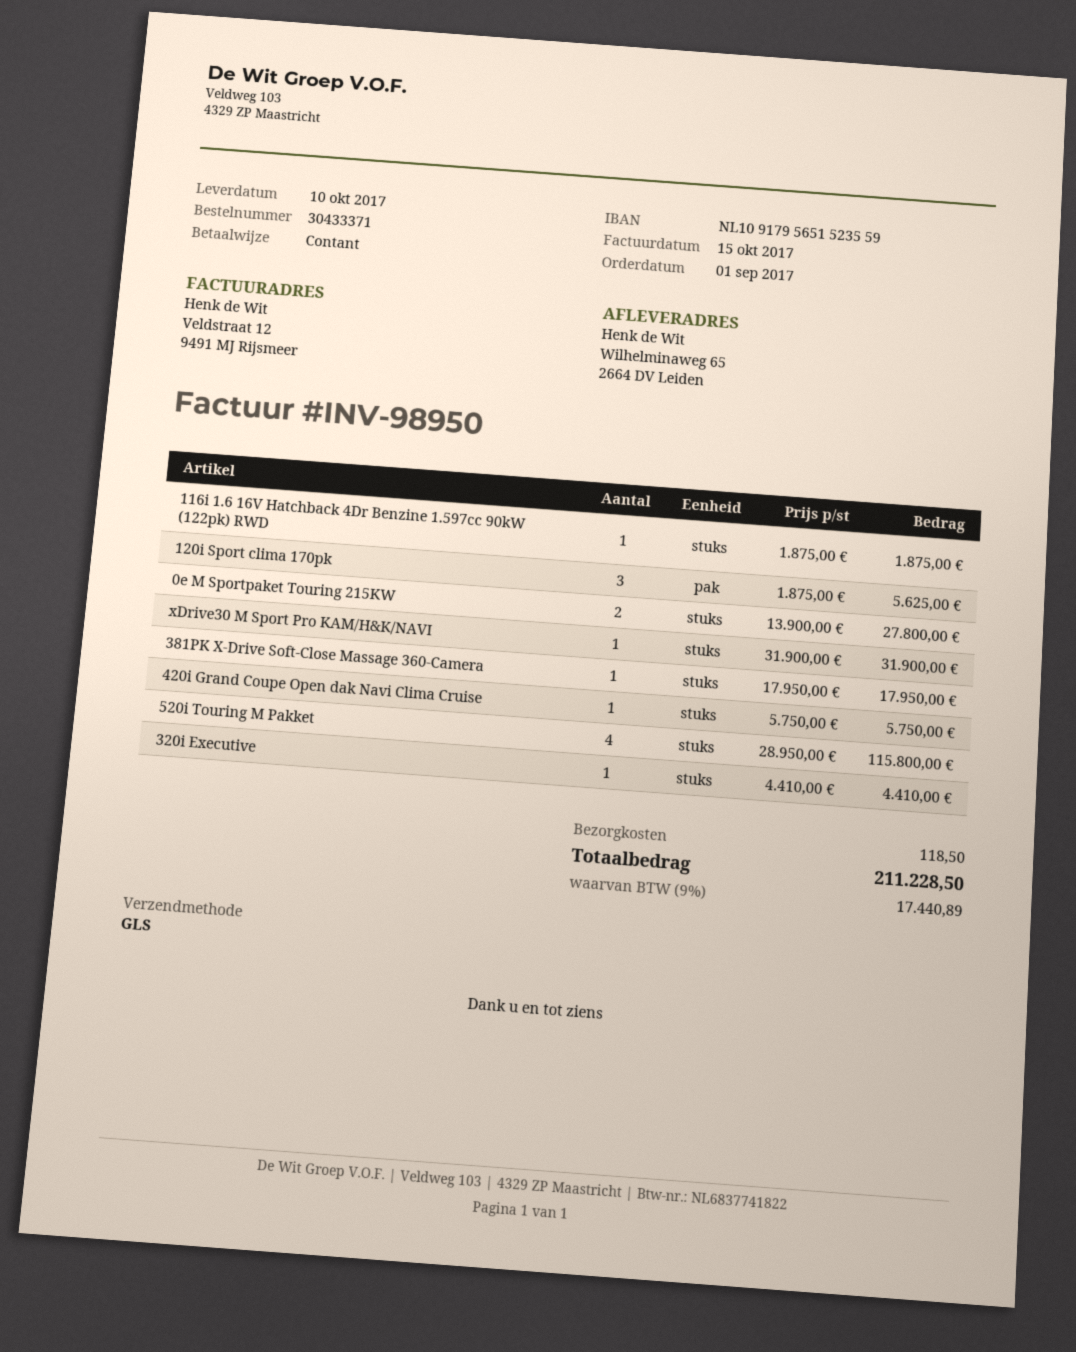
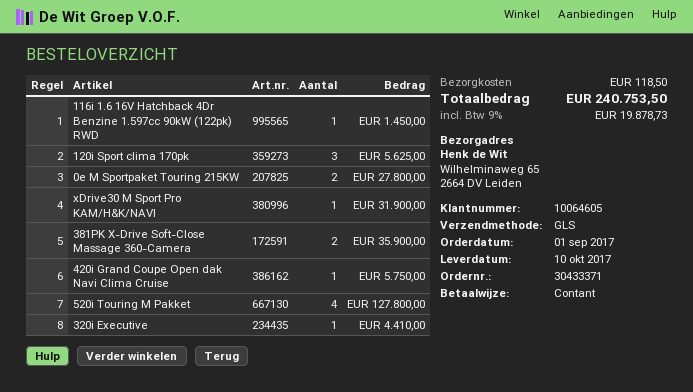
116i 1.6 16V Hatchback 4Dr Benzine 1.597cc 90kW (122pk) RWD: 1 for 1875.00 -> 1 for 1450.00
381PK X-Drive Soft-Close Massage 360-Camera: 1 for 17950.00 -> 2 for 35900.00
520i Touring M Pakket: 4 for 115800.00 -> 4 for 127800.00
tax: 9% = 17440.89 -> 9% = 19878.73
total: 211228.50 -> 240753.50

